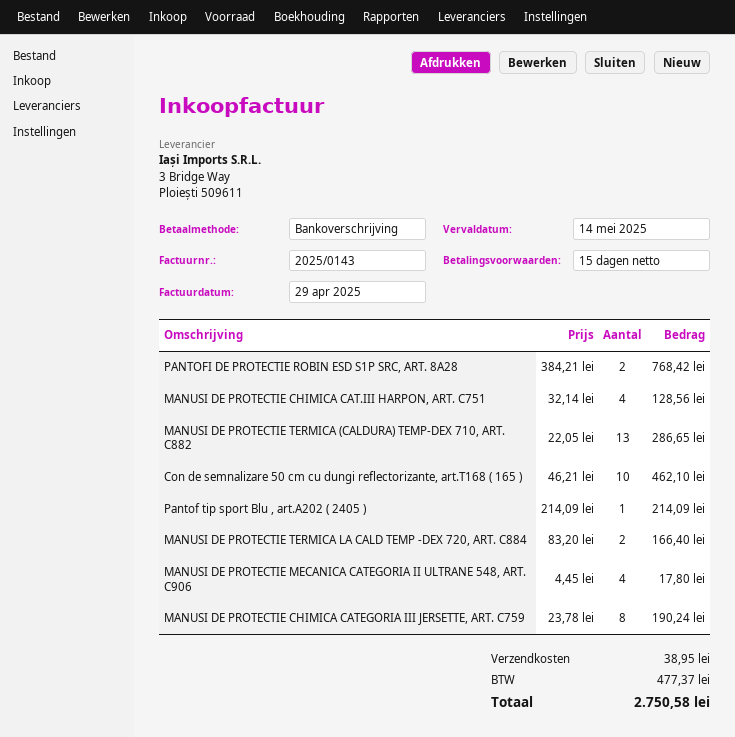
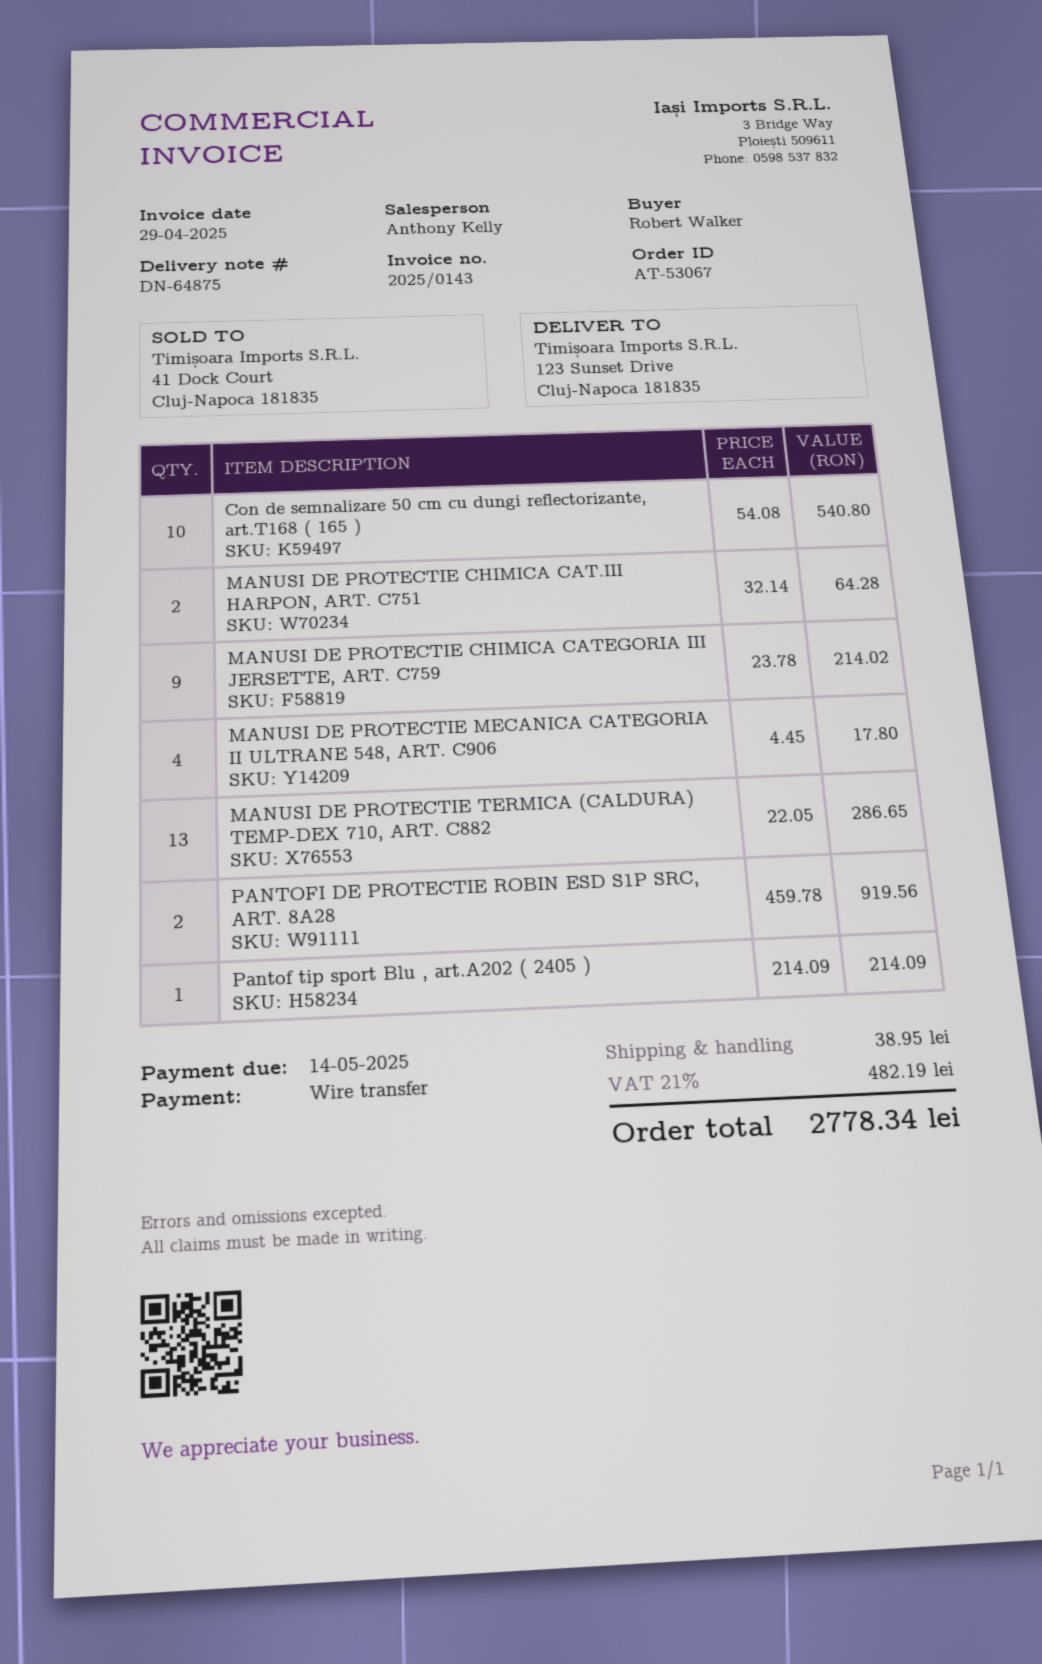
PANTOFI DE PROTECTIE ROBIN ESD S1P SRC, ART. 8A28: 2 x 384.21 = 768.42 -> 2 x 459.78 = 919.56
MANUSI DE PROTECTIE CHIMICA CAT.III HARPON, ART. C751: 4 x 32.14 = 128.56 -> 2 x 32.14 = 64.28
Con de semnalizare 50 cm cu dungi reflectorizante, art.T168 ( 165 ): 10 x 46.21 = 462.10 -> 10 x 54.08 = 540.80
MANUSI DE PROTECTIE TERMICA LA CALD TEMP -DEX 720, ART. C884: 2 x 83.20 = 166.40 -> none
MANUSI DE PROTECTIE CHIMICA CATEGORIA III JERSETTE, ART. C759: 8 x 23.78 = 190.24 -> 9 x 23.78 = 214.02
tax: 477.37 -> 482.19
total: 2750.58 -> 2778.34

